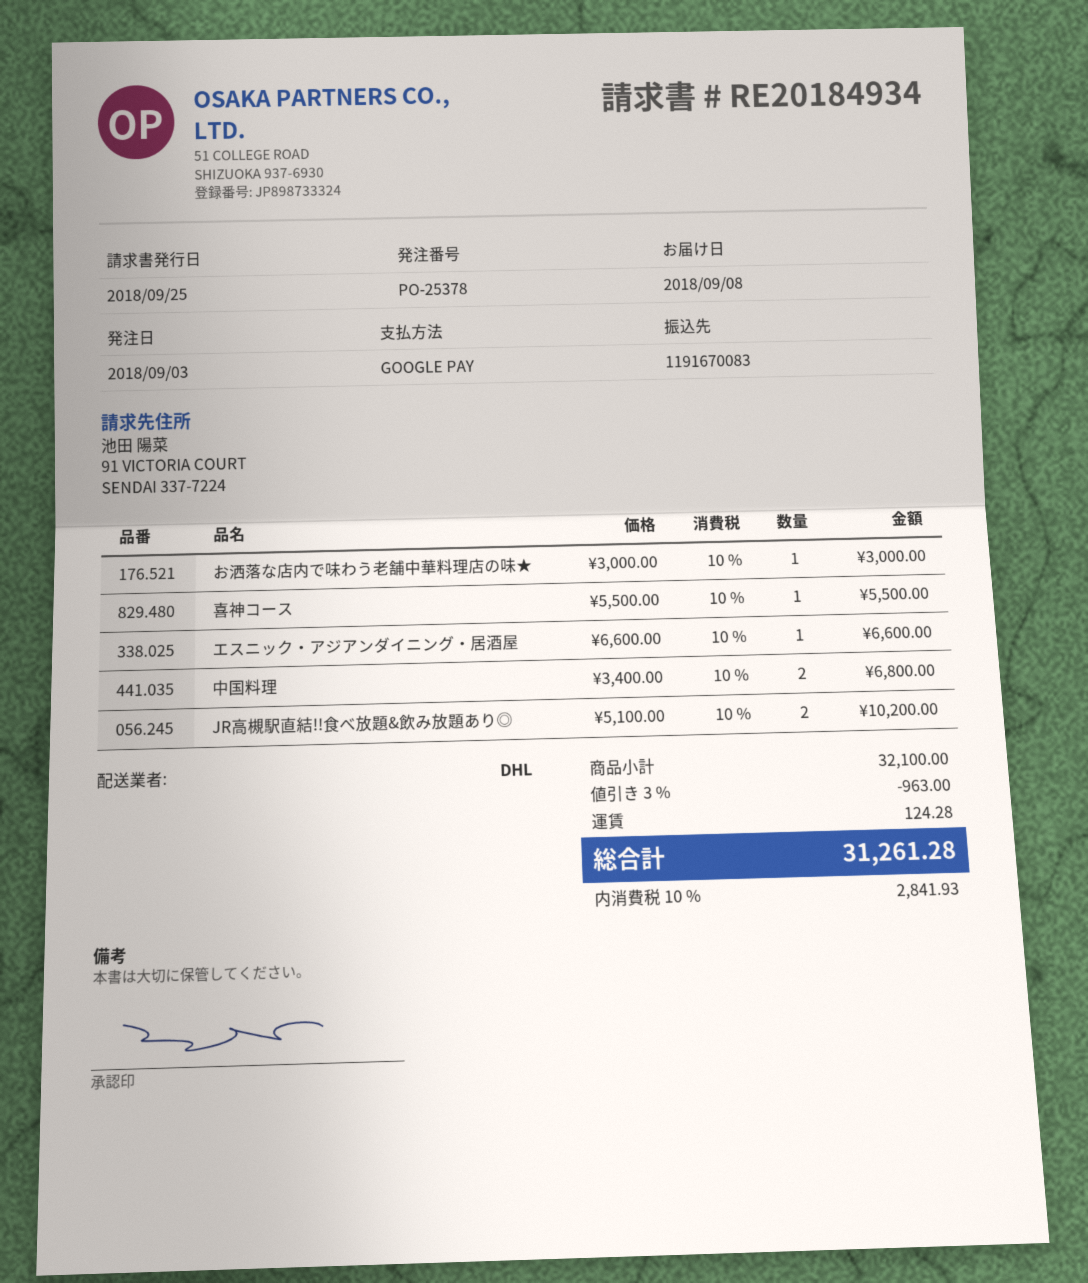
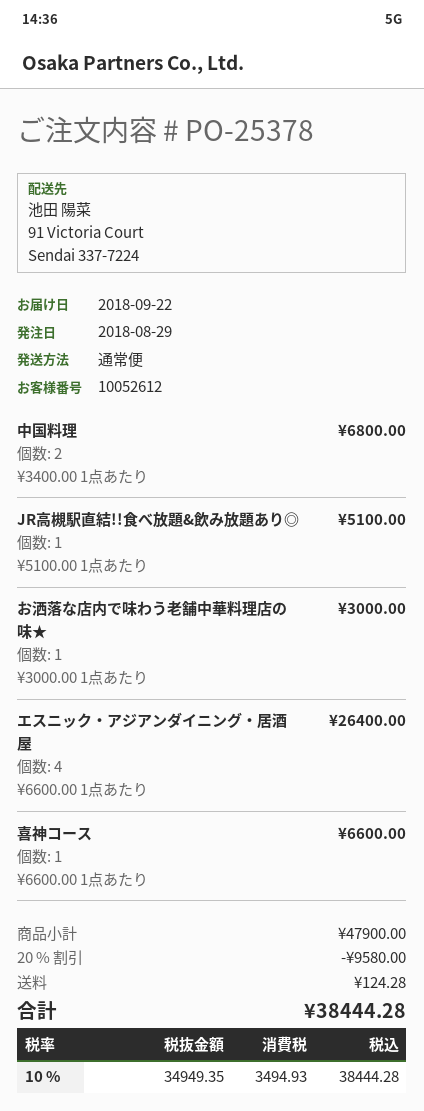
order date: 2018-09-03 -> 2018-08-29
delivery date: 2018-09-08 -> 2018-09-22
shipping method: DHL -> standard
喜神コース: 1 x 5500.00 = 5500.00 -> 1 x 6600.00 = 6600.00
エスニック・アジアンダイニング・居酒屋: 1 x 6600.00 = 6600.00 -> 4 x 6600.00 = 26400.00
JR高槻駅直結!!食べ放題&飲み放題あり◎: 2 x 5100.00 = 10200.00 -> 1 x 5100.00 = 5100.00
subtotal: 32100.00 -> 47900.00
discount: 3% = 963.00 -> 20% = 9580.00
tax: 10% = 2841.93 -> 10% = 3494.93
total: 31261.28 -> 38444.28

